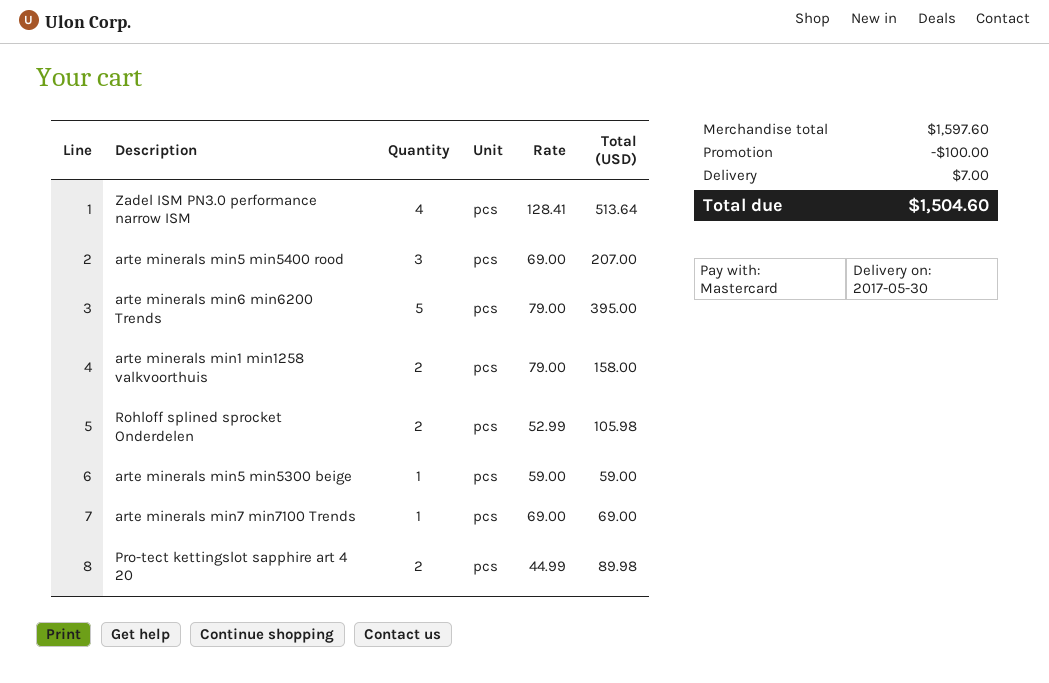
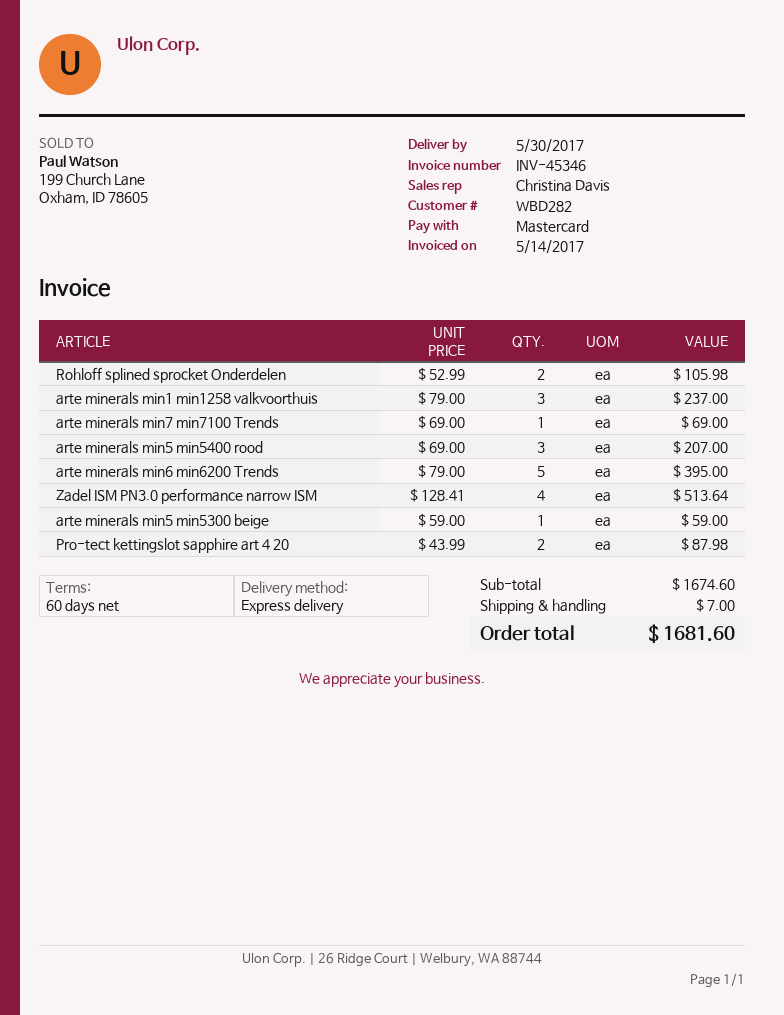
arte minerals min1 min1258 valkvoorthuis: 2 x 79.00 = 158.00 -> 3 x 79.00 = 237.00
Pro-tect kettingslot sapphire art 4 20: 2 x 44.99 = 89.98 -> 2 x 43.99 = 87.98
subtotal: 1597.60 -> 1674.60
discount: 100.00 -> none
total: 1504.60 -> 1681.60

